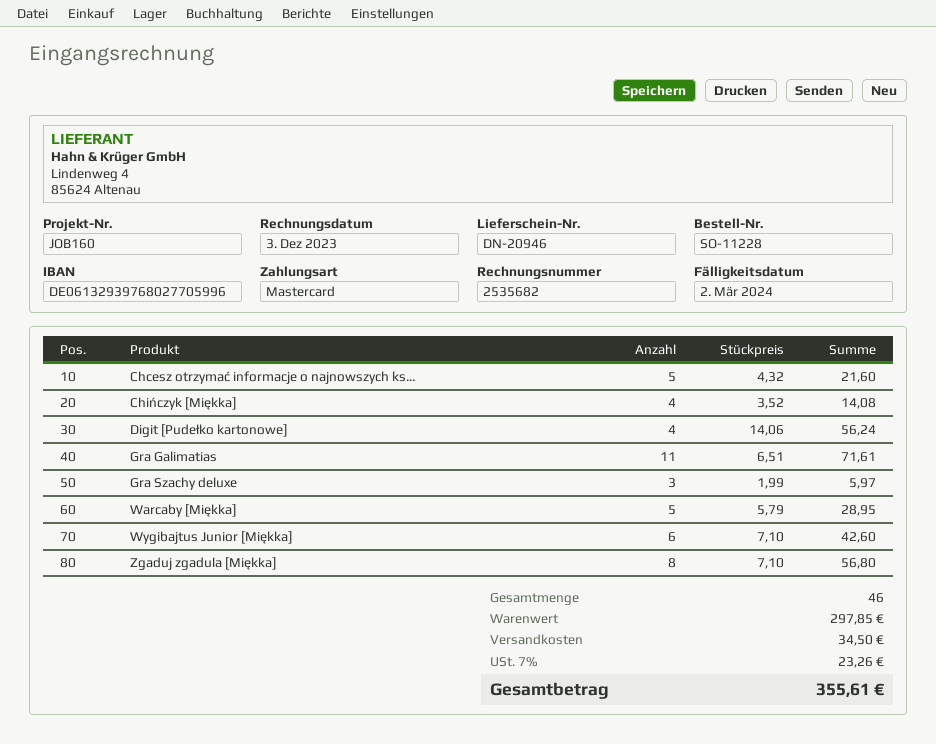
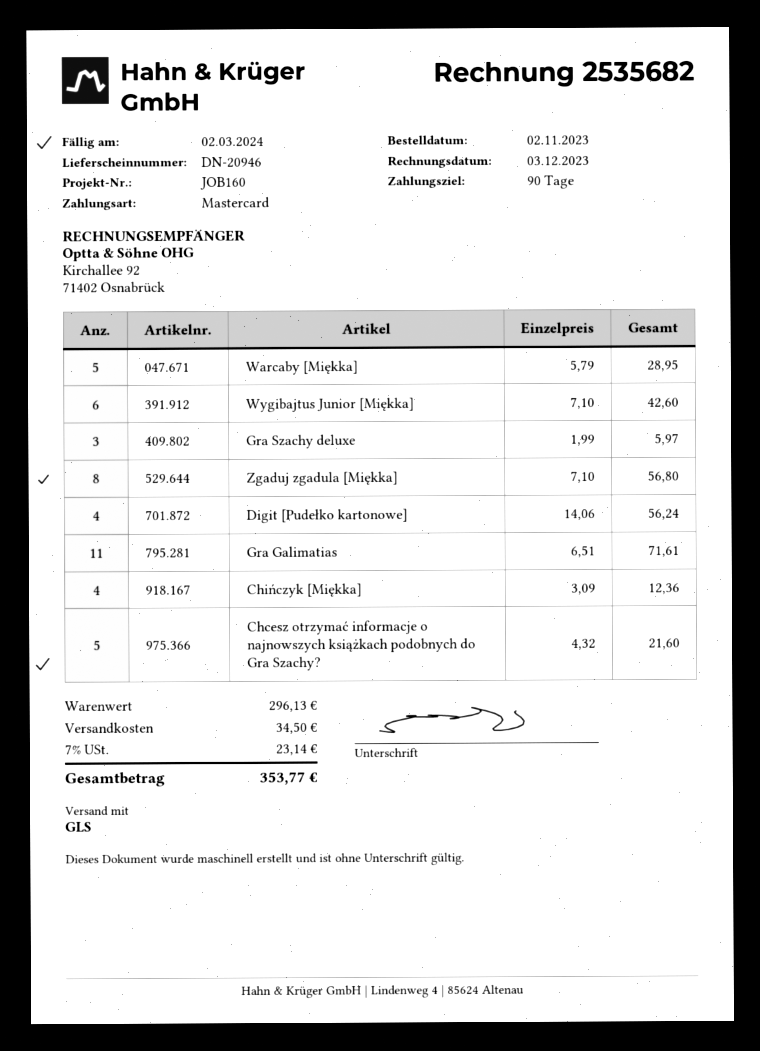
Chińczyk [Miękka]: 4 x 3.52 = 14.08 -> 4 x 3.09 = 12.36
subtotal: 297.85 -> 296.13
tax: 7% = 23.26 -> 7% = 23.14
total: 355.61 -> 353.77

